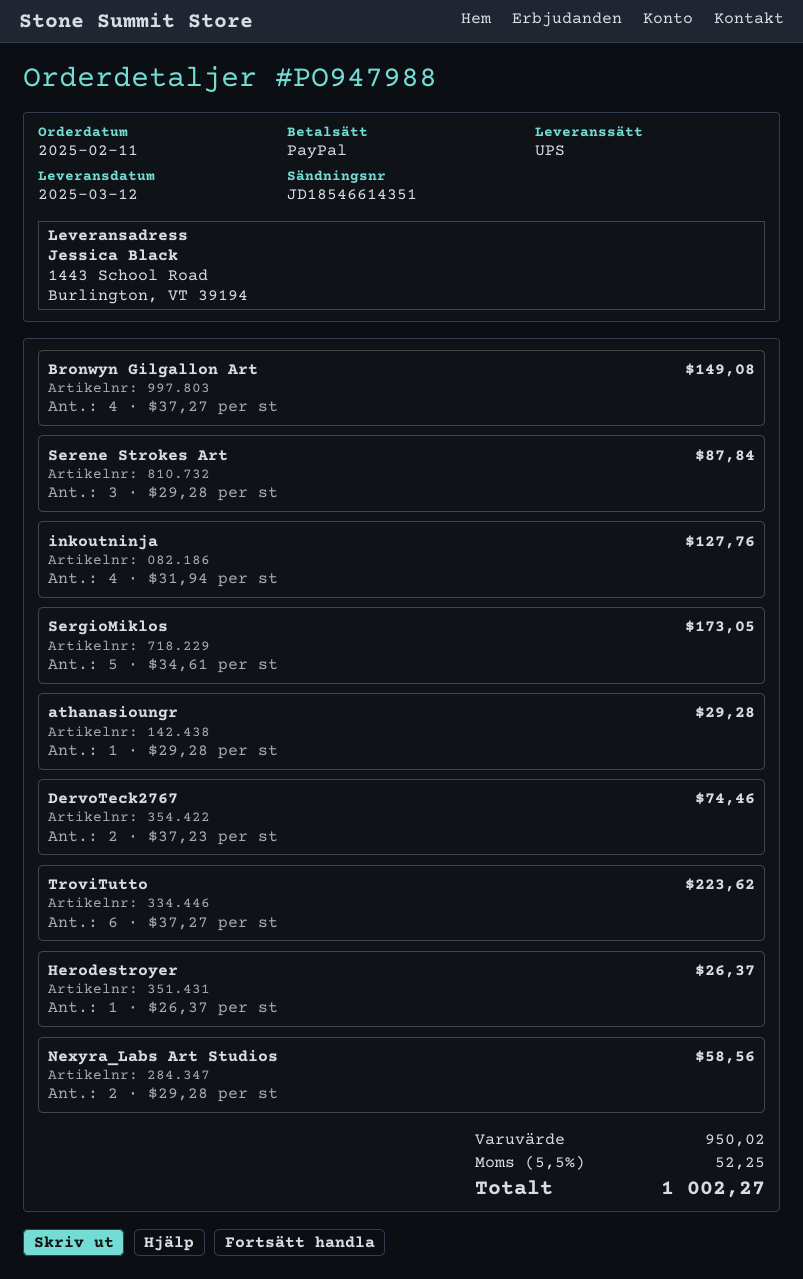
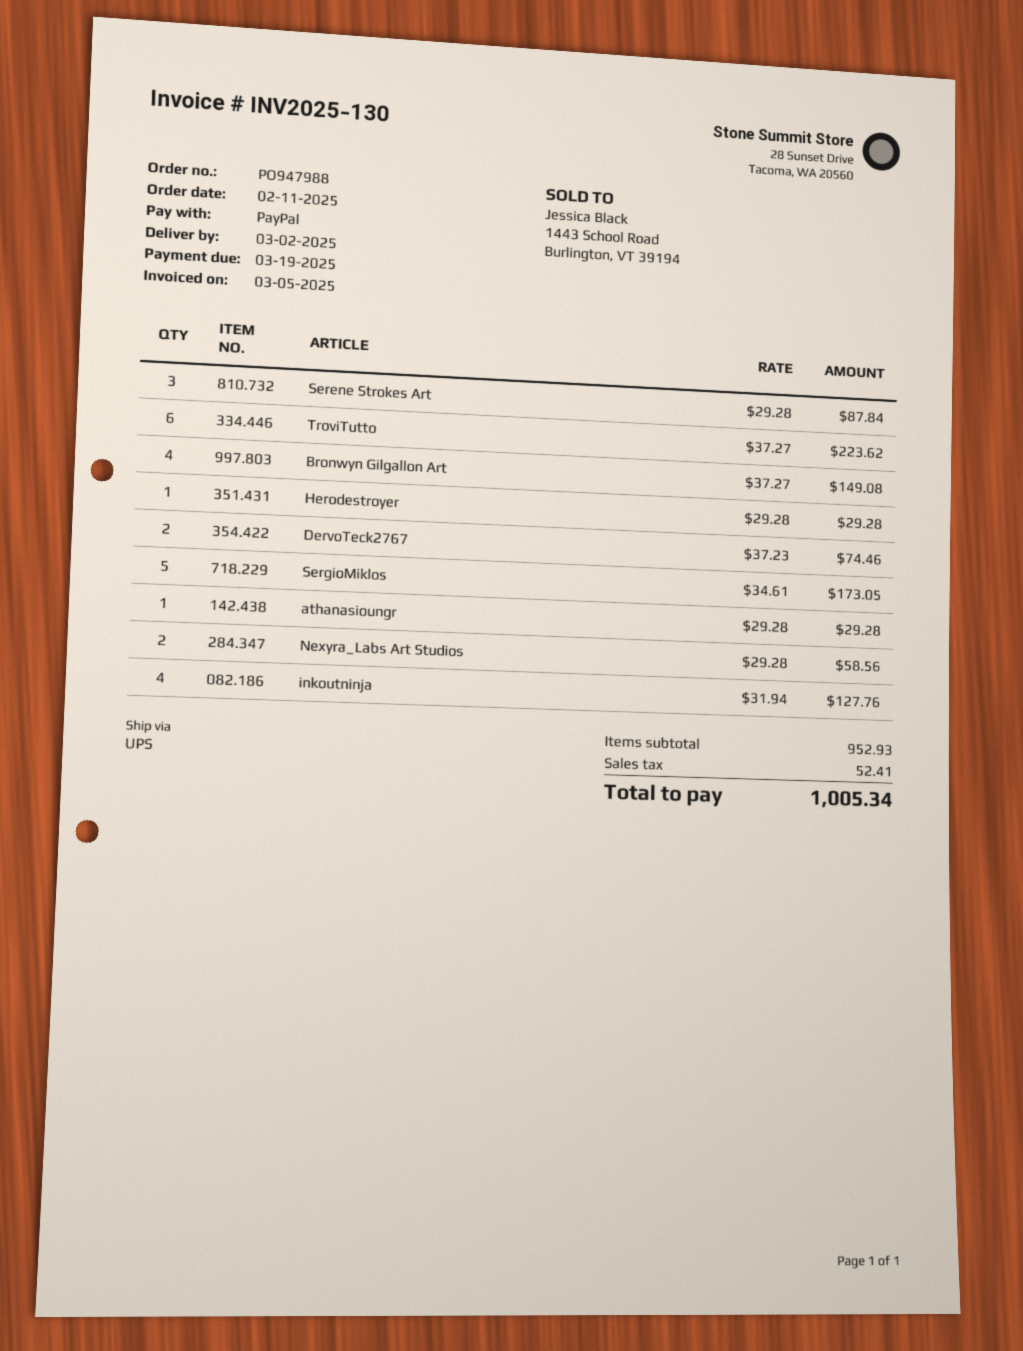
delivery date: 2025-03-12 -> 2025-03-02
Herodestroyer: 1 x 26.37 = 26.37 -> 1 x 29.28 = 29.28
subtotal: 950.02 -> 952.93
tax: 52.25 -> 52.41
total: 1002.27 -> 1005.34

